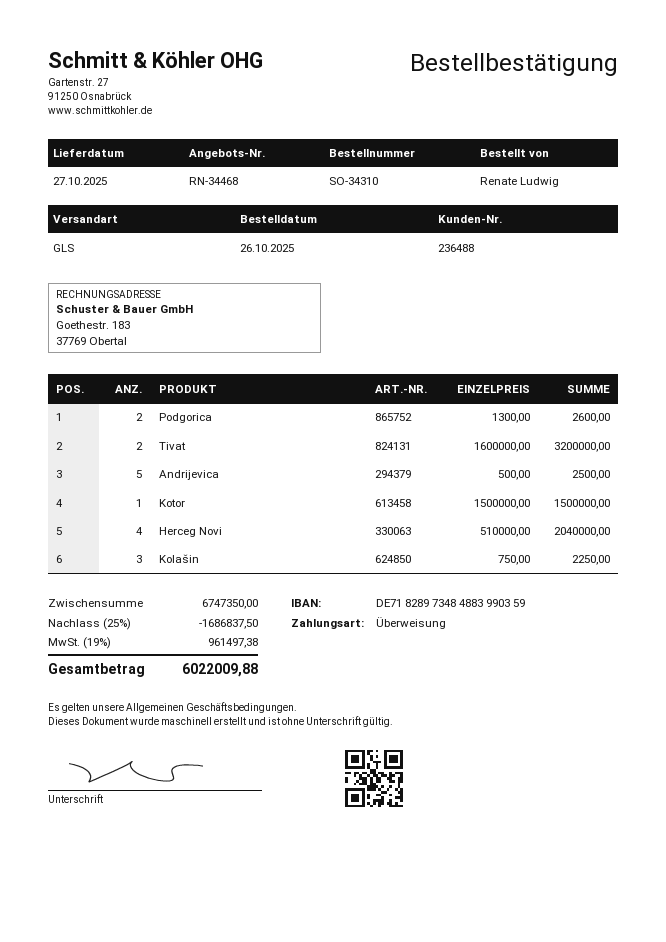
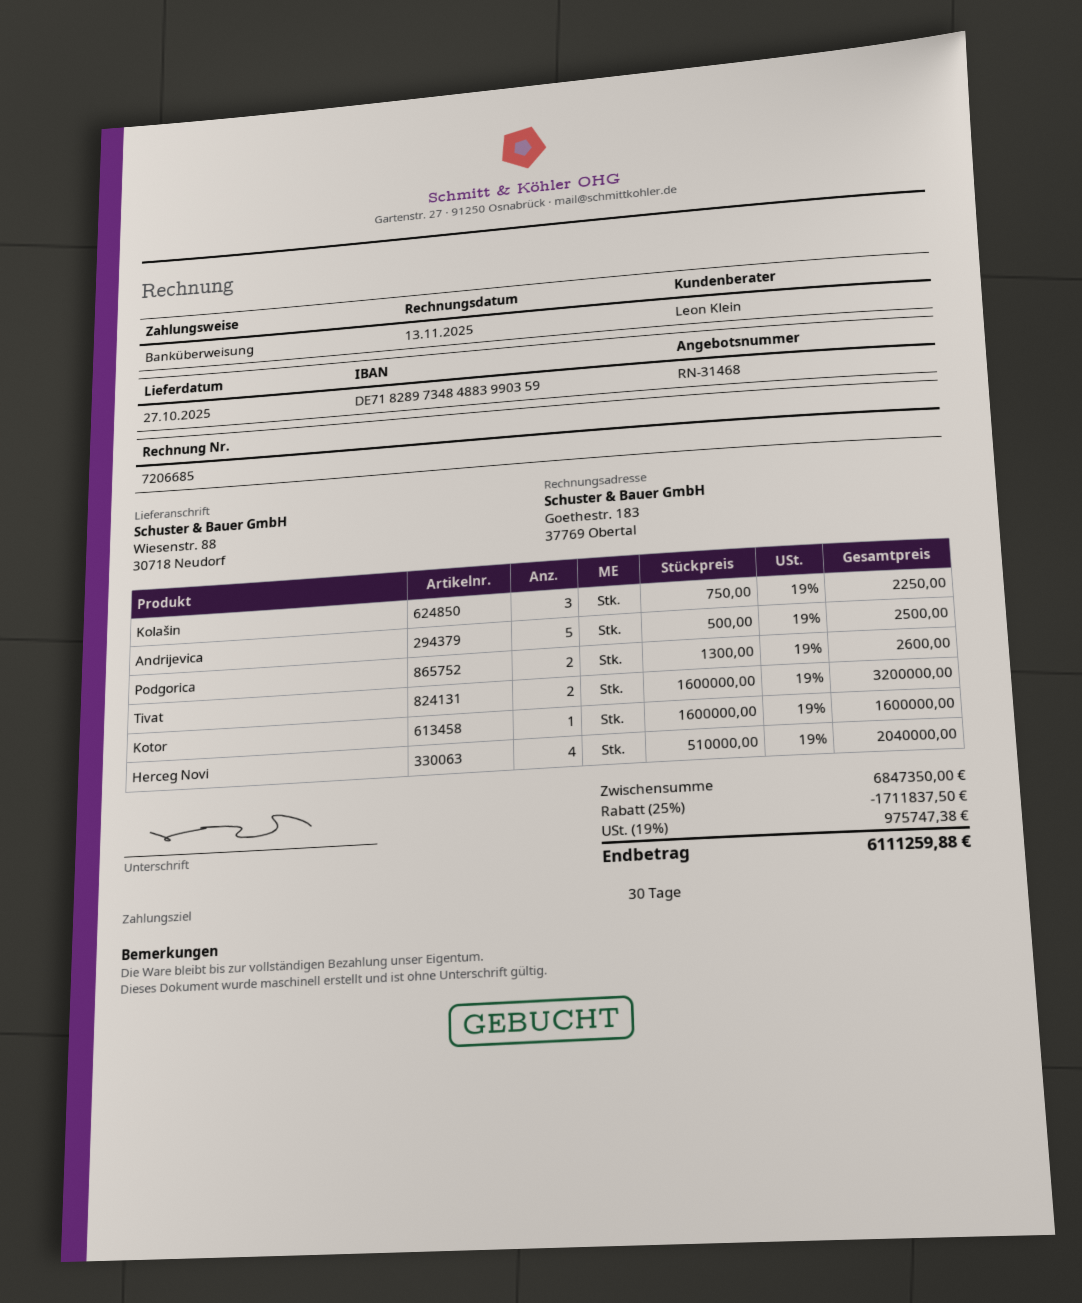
quote number: RN-34468 -> RN-31468
Kotor: 1 x 1500000.00 = 1500000.00 -> 1 x 1600000.00 = 1600000.00
subtotal: 6747350.00 -> 6847350.00
discount: 25% = 1686837.50 -> 25% = 1711837.50
tax: 19% = 961497.38 -> 19% = 975747.38
total: 6022009.88 -> 6111259.88

